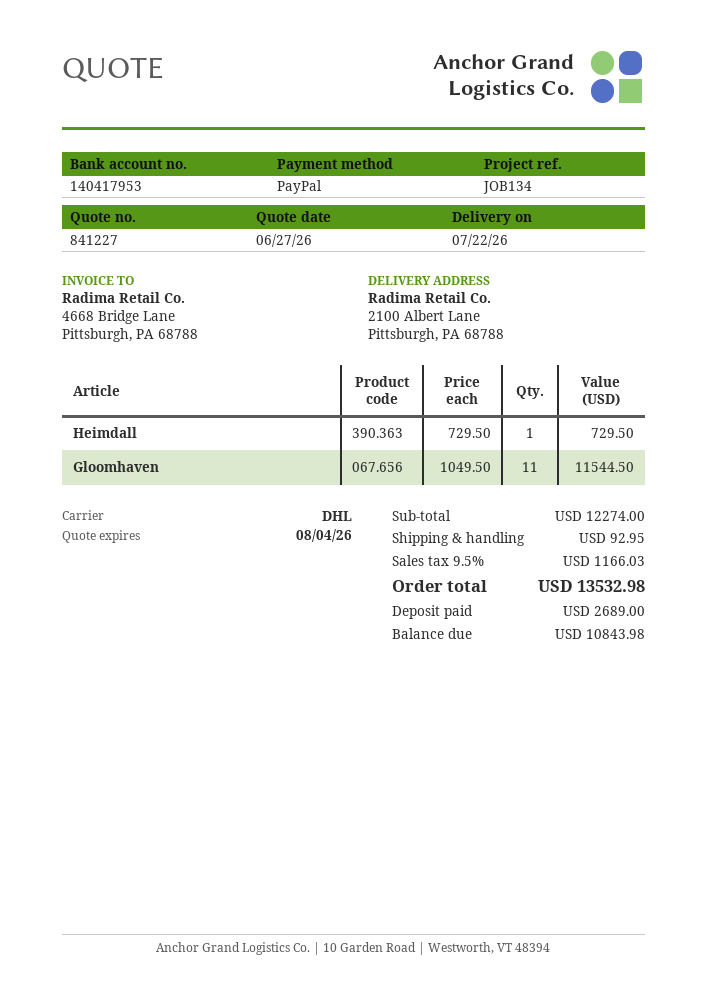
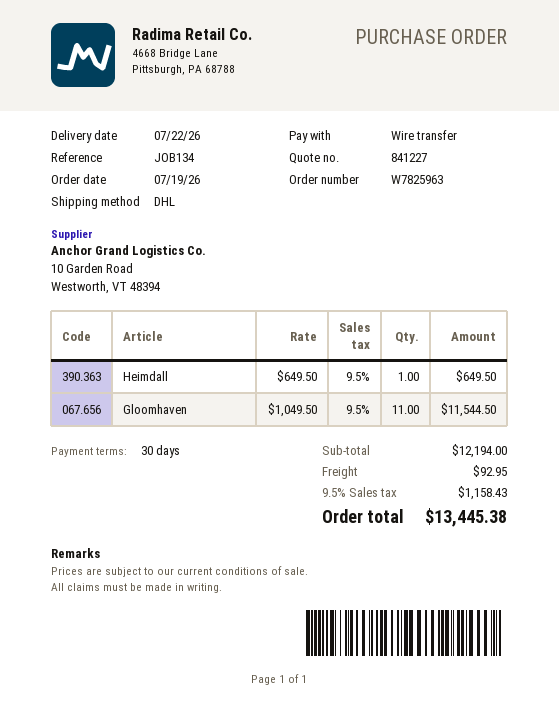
payment method: PayPal -> bank transfer
Heimdall: 1 x 729.50 = 729.50 -> 1 x 649.50 = 649.50
subtotal: 12274.00 -> 12194.00
tax: 9.5% = 1166.03 -> 9.5% = 1158.43
total: 13532.98 -> 13445.38

